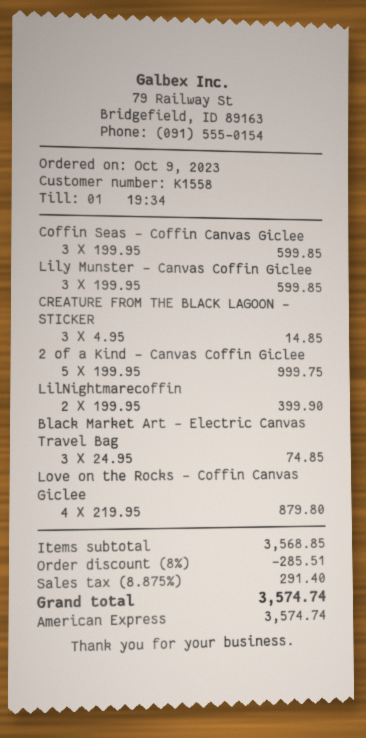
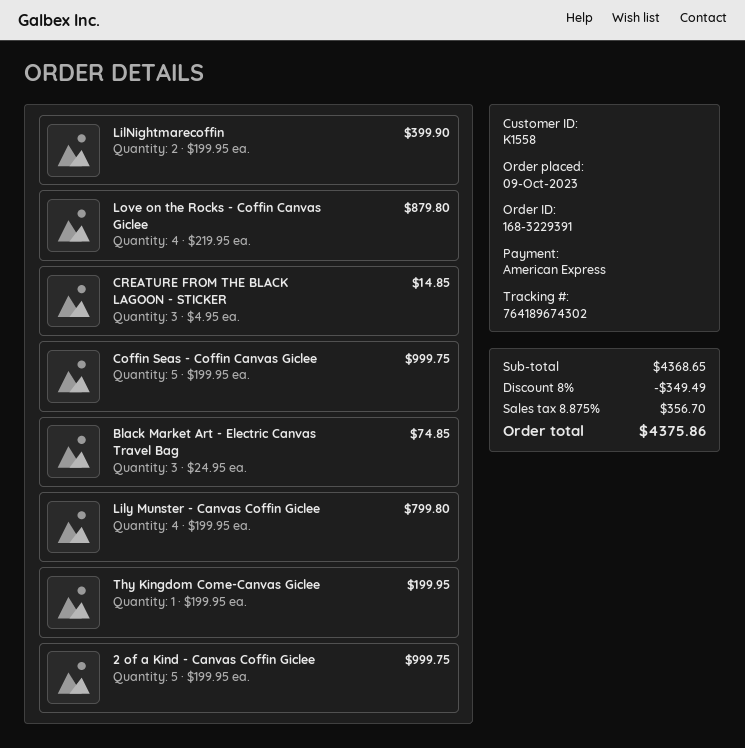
Coffin Seas - Coffin Canvas Giclee: 3 x 199.95 = 599.85 -> 5 x 199.95 = 999.75
Lily Munster - Canvas Coffin Giclee: 3 x 199.95 = 599.85 -> 4 x 199.95 = 799.80
Thy Kingdom Come-Canvas Giclee: none -> 1 x 199.95 = 199.95
subtotal: 3568.85 -> 4368.65
discount: 8% = 285.51 -> 8% = 349.49
tax: 8.875% = 291.40 -> 8.875% = 356.70
total: 3574.74 -> 4375.86

